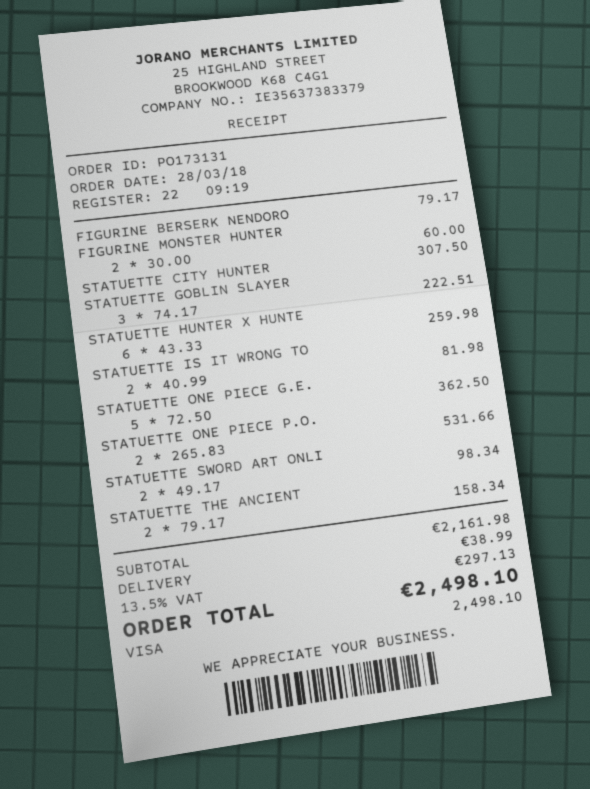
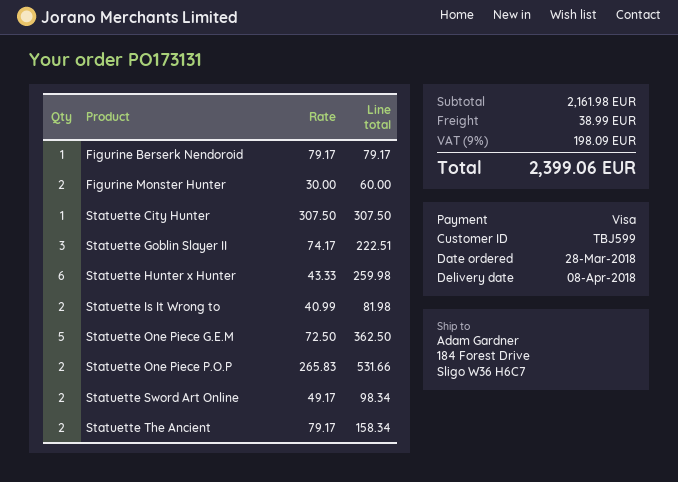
tax: 13.5% = 297.13 -> 9% = 198.09
total: 2498.10 -> 2399.06

